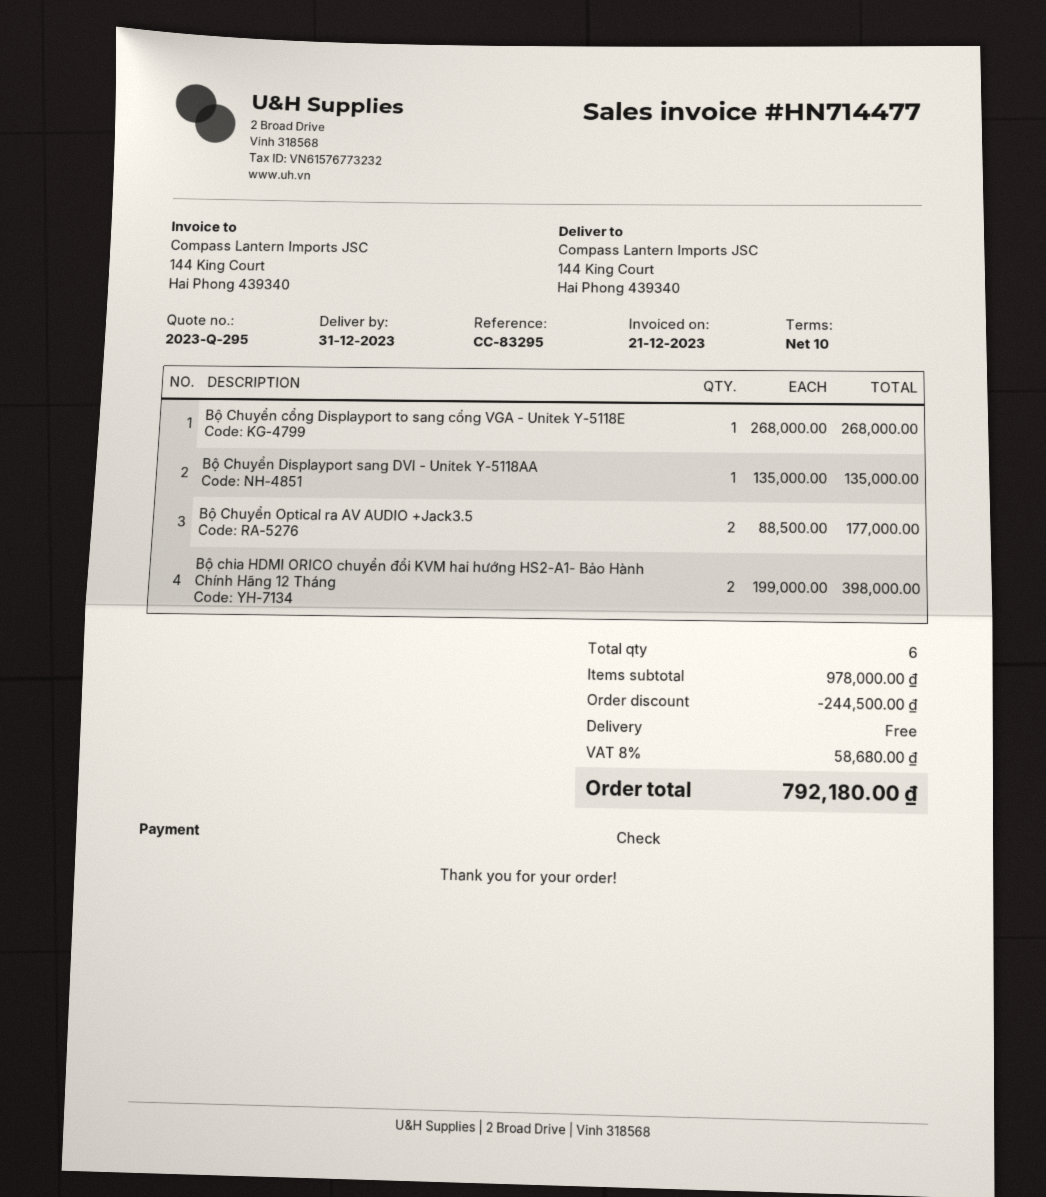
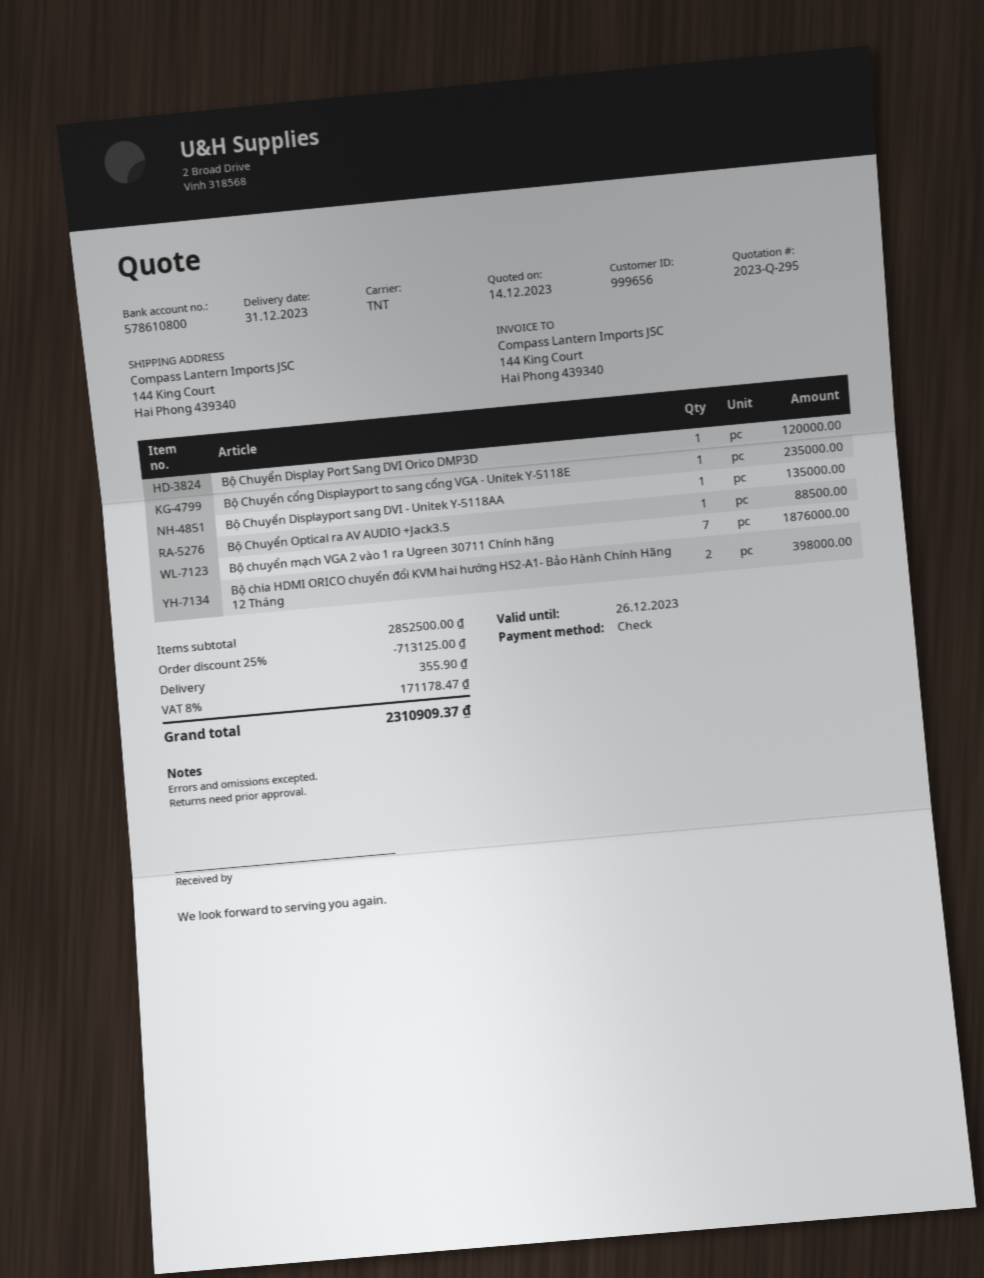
Bộ Chuyển cổng Displayport to sang cổng VGA - Unitek Y-5118E: 1 for 268000.00 -> 1 for 235000.00
Bộ Chuyển Optical ra AV AUDIO +Jack3.5: 2 for 177000.00 -> 1 for 88500.00
Bộ Chuyển Display Port Sang DVI Orico DMP3D: none -> 1 for 120000.00
Bộ chuyển mạch VGA 2 vào 1 ra Ugreen 30711 Chính hãng: none -> 7 for 1876000.00
subtotal: 978000.00 -> 2852500.00
discount: 244500.00 -> 713125.00
shipping: 0.00 -> 355.90
tax: 8% = 58680.00 -> 8% = 171178.47
total: 792180.00 -> 2310909.37

